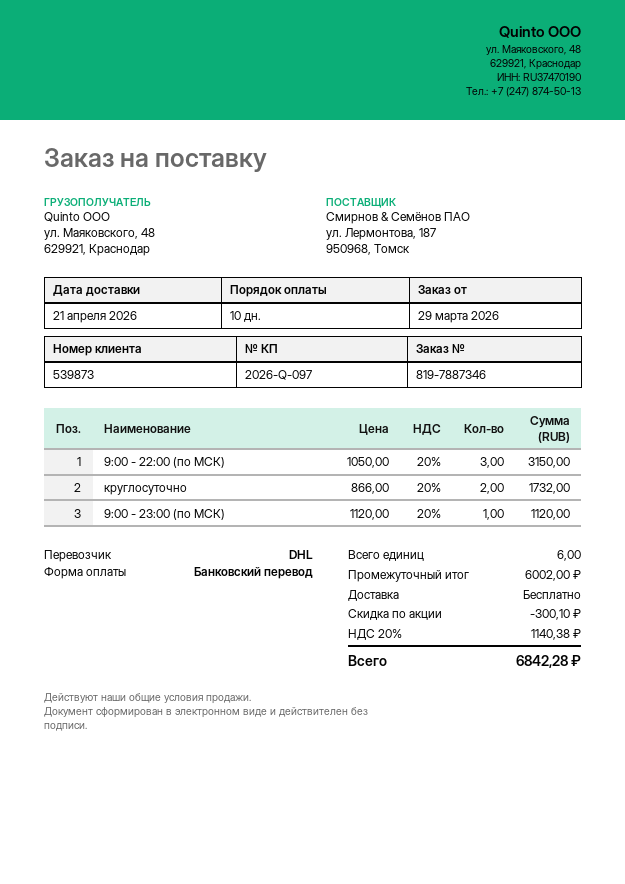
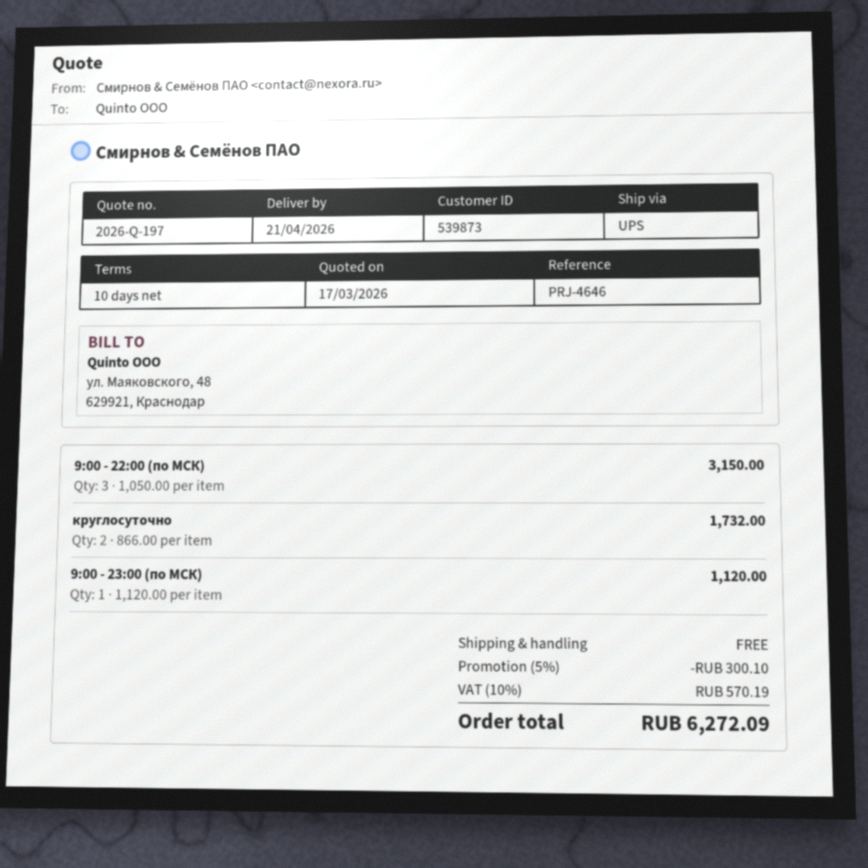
quote number: 2026-Q-097 -> 2026-Q-197
shipping method: DHL -> UPS
tax: 20% = 1140.38 -> 10% = 570.19
total: 6842.28 -> 6272.09

